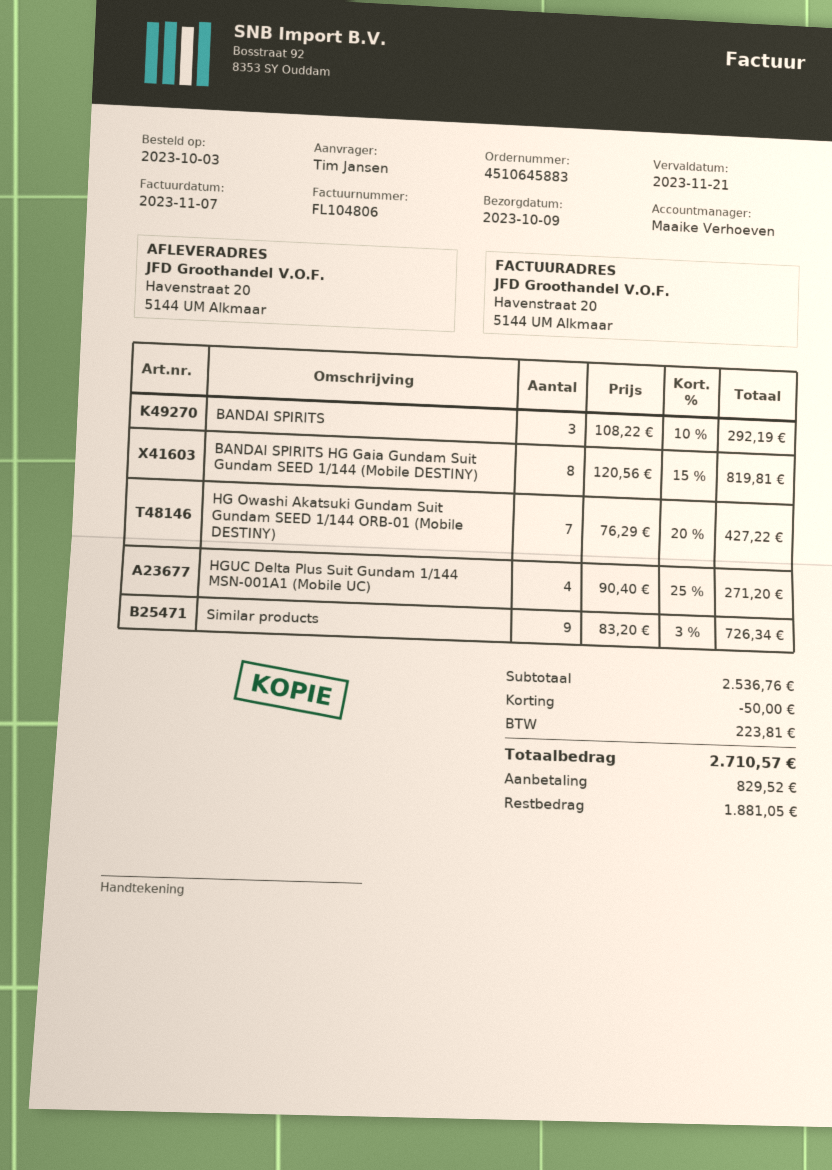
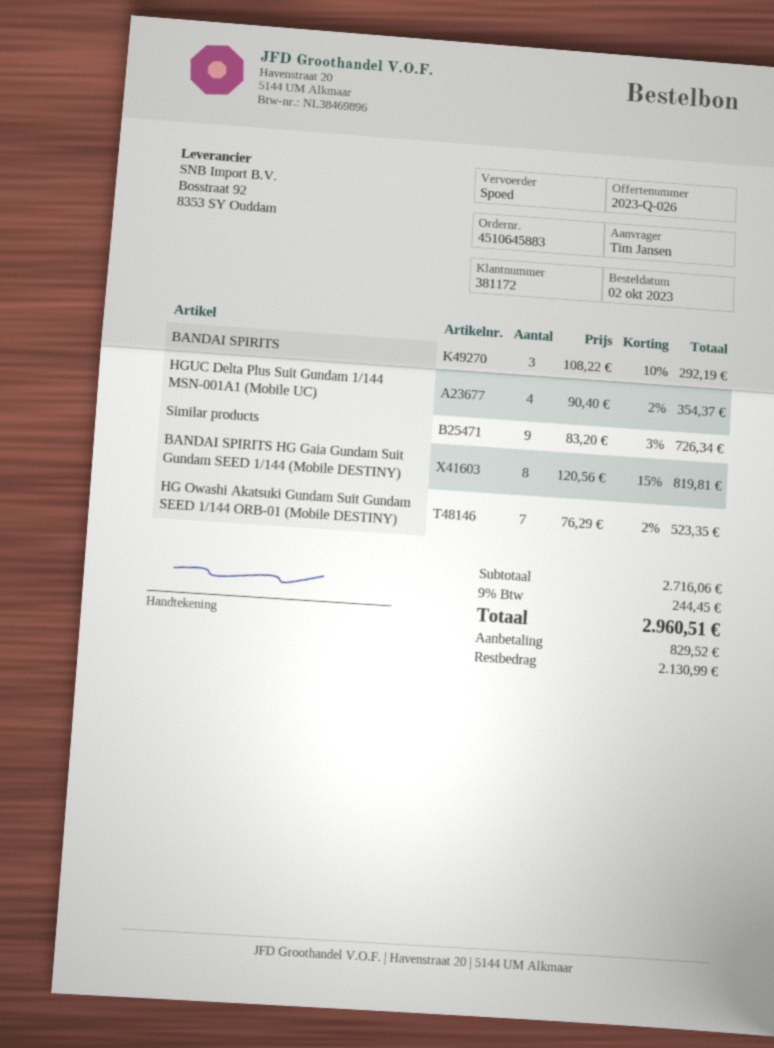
order date: 2023-10-03 -> 2023-10-02
HG Owashi Akatsuki Gundam Suit Gundam SEED 1/144 ORB-01 (Mobile DESTINY): 7 x 76.29 - 20% = 427.22 -> 7 x 76.29 - 2% = 523.35
HGUC Delta Plus Suit Gundam 1/144 MSN-001A1 (Mobile UC): 4 x 90.40 - 25% = 271.20 -> 4 x 90.40 - 2% = 354.37
subtotal: 2536.76 -> 2716.06
discount: 50.00 -> none
tax: 223.81 -> 244.45
total: 2710.57 -> 2960.51
balance: 1881.05 -> 2130.99

